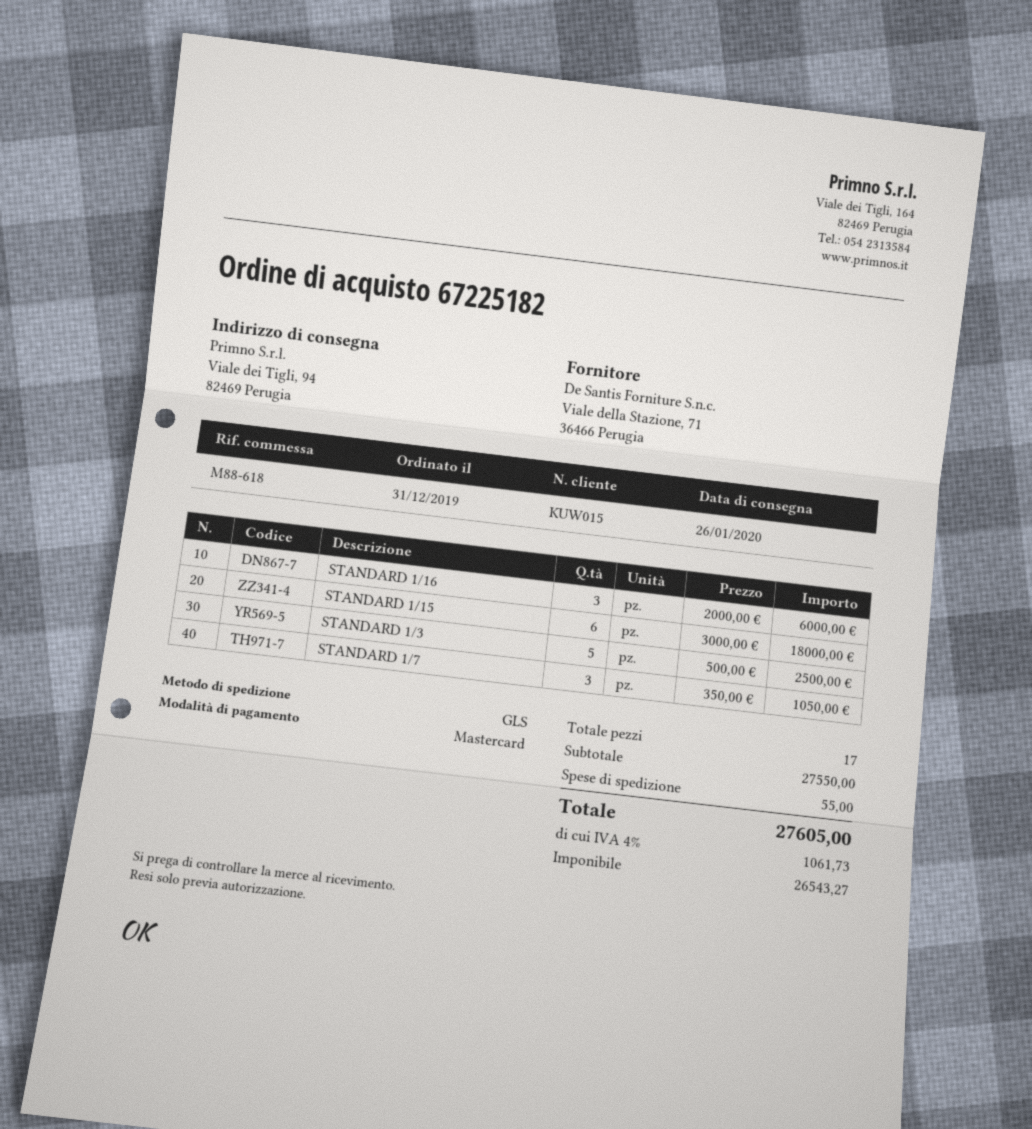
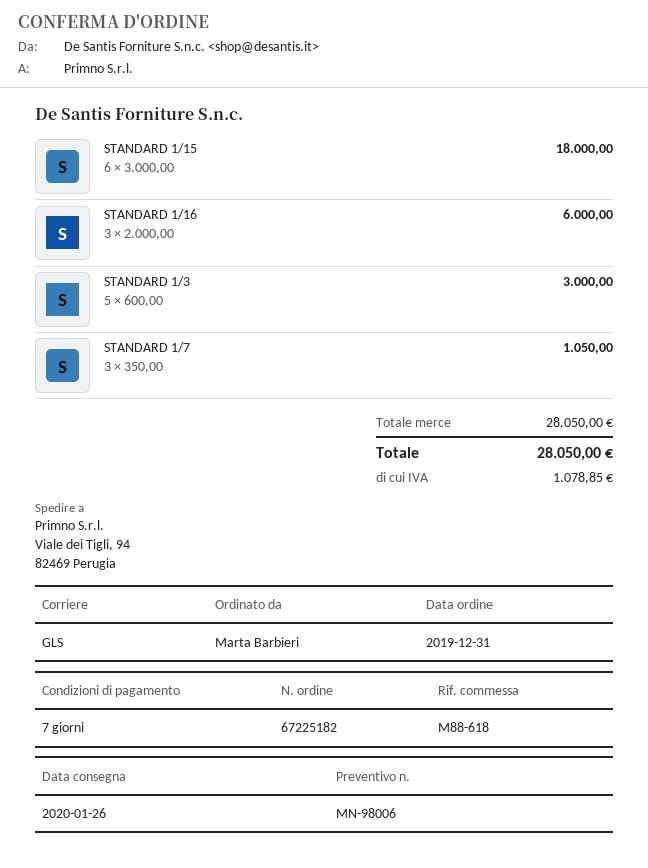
STANDARD 1/3: 5 x 500.00 = 2500.00 -> 5 x 600.00 = 3000.00
subtotal: 27550.00 -> 28050.00
shipping: 55.00 -> none
tax: 1061.73 -> 1078.85
total: 27605.00 -> 28050.00

